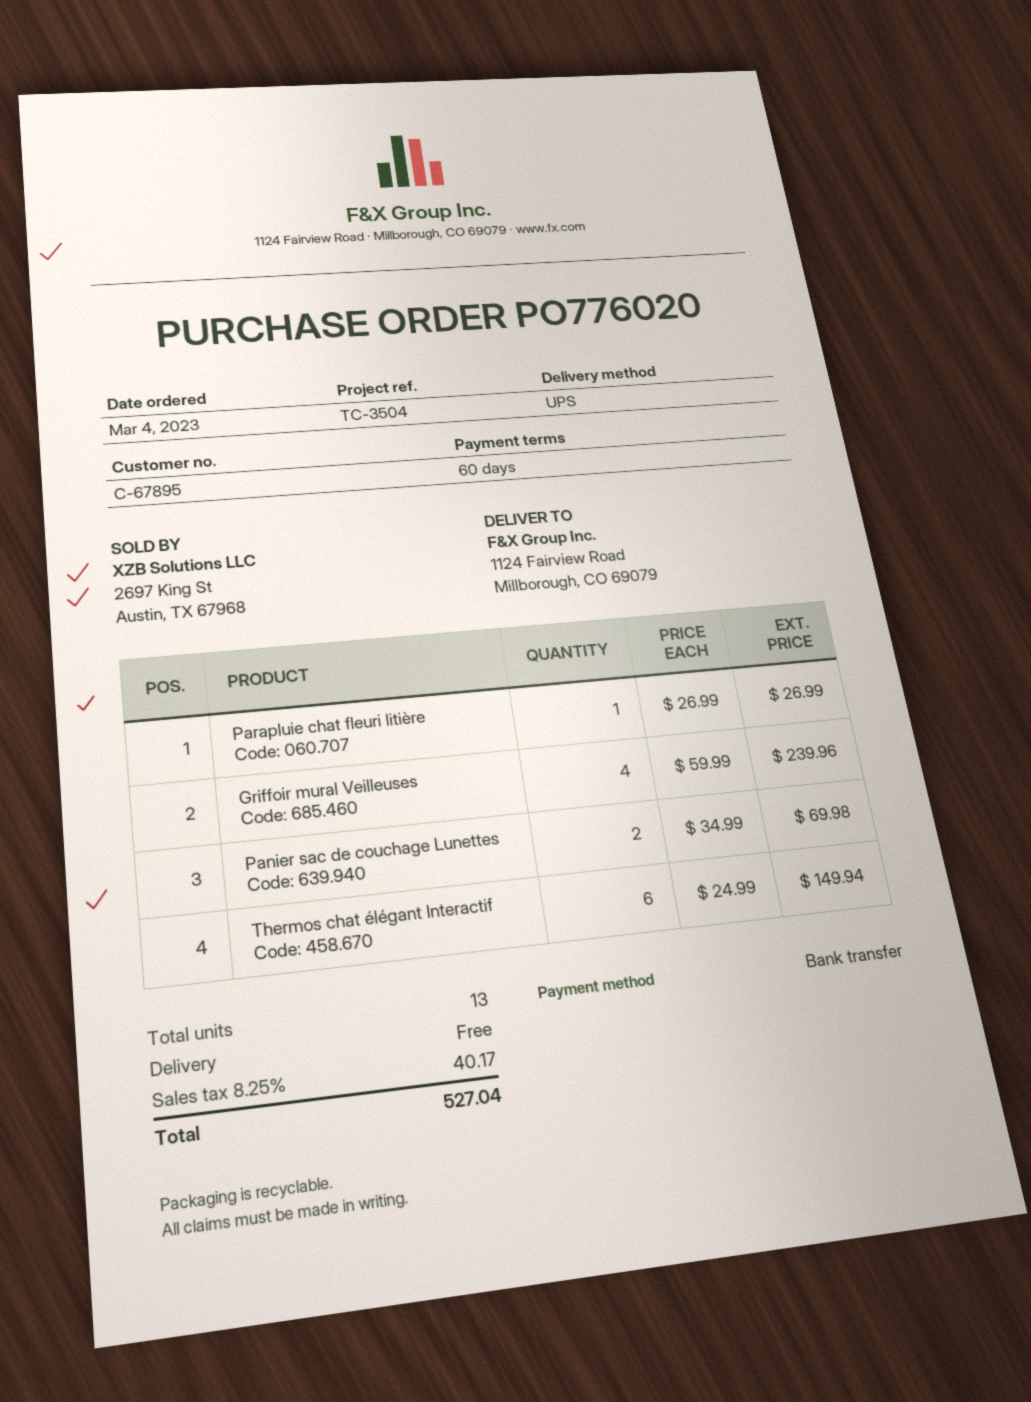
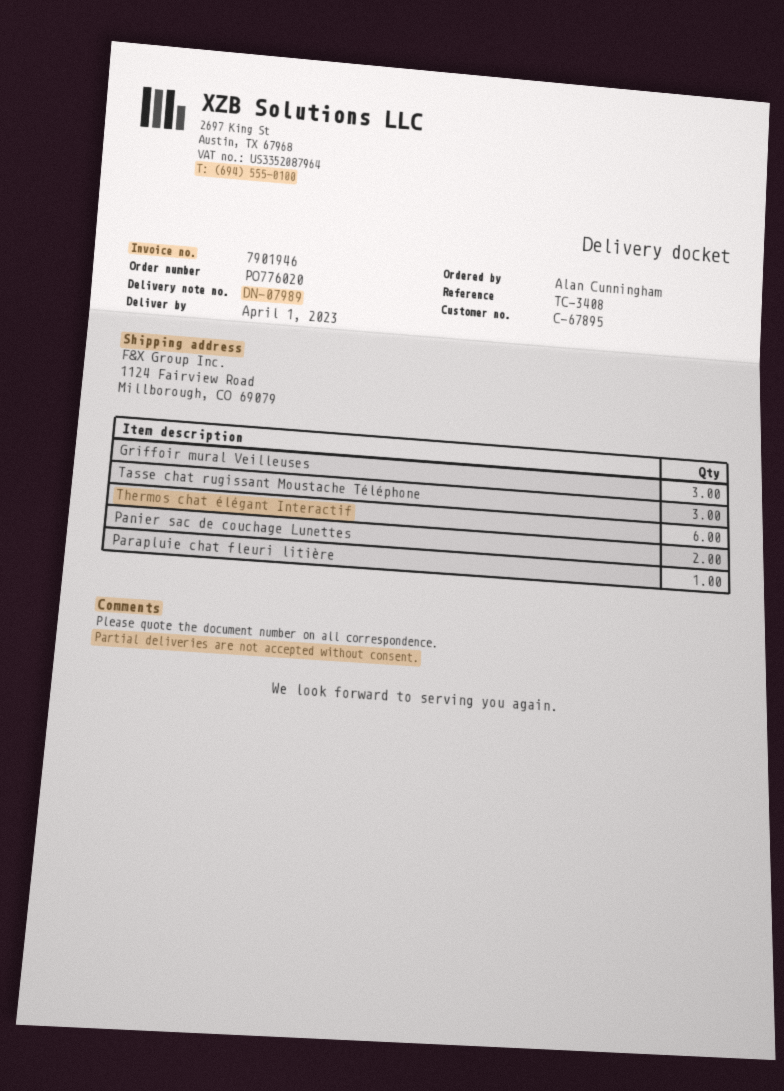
reference: TC-3504 -> TC-3408
Griffoir mural Veilleuses: 4 -> 3
Tasse chat rugissant Moustache Téléphone: none -> 3

